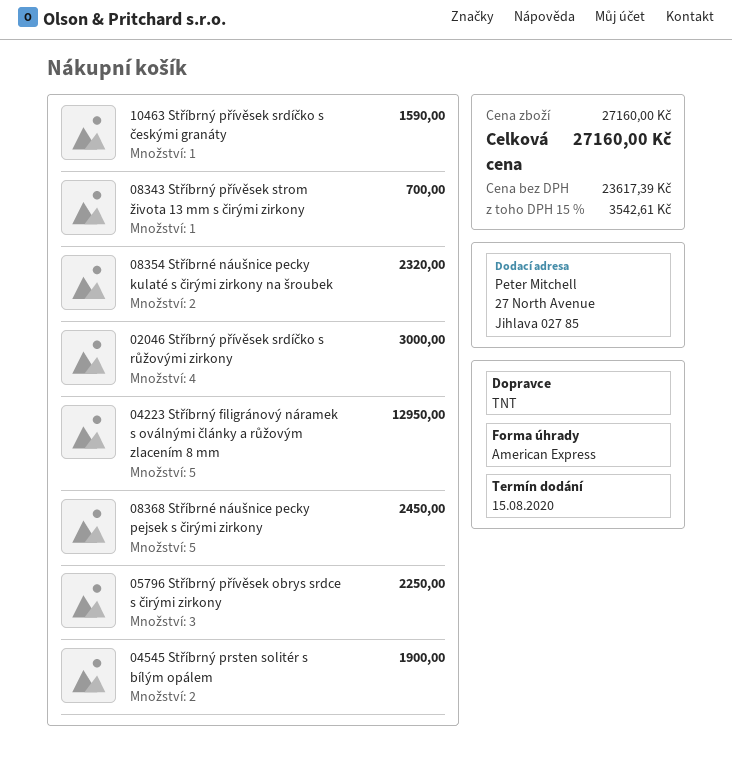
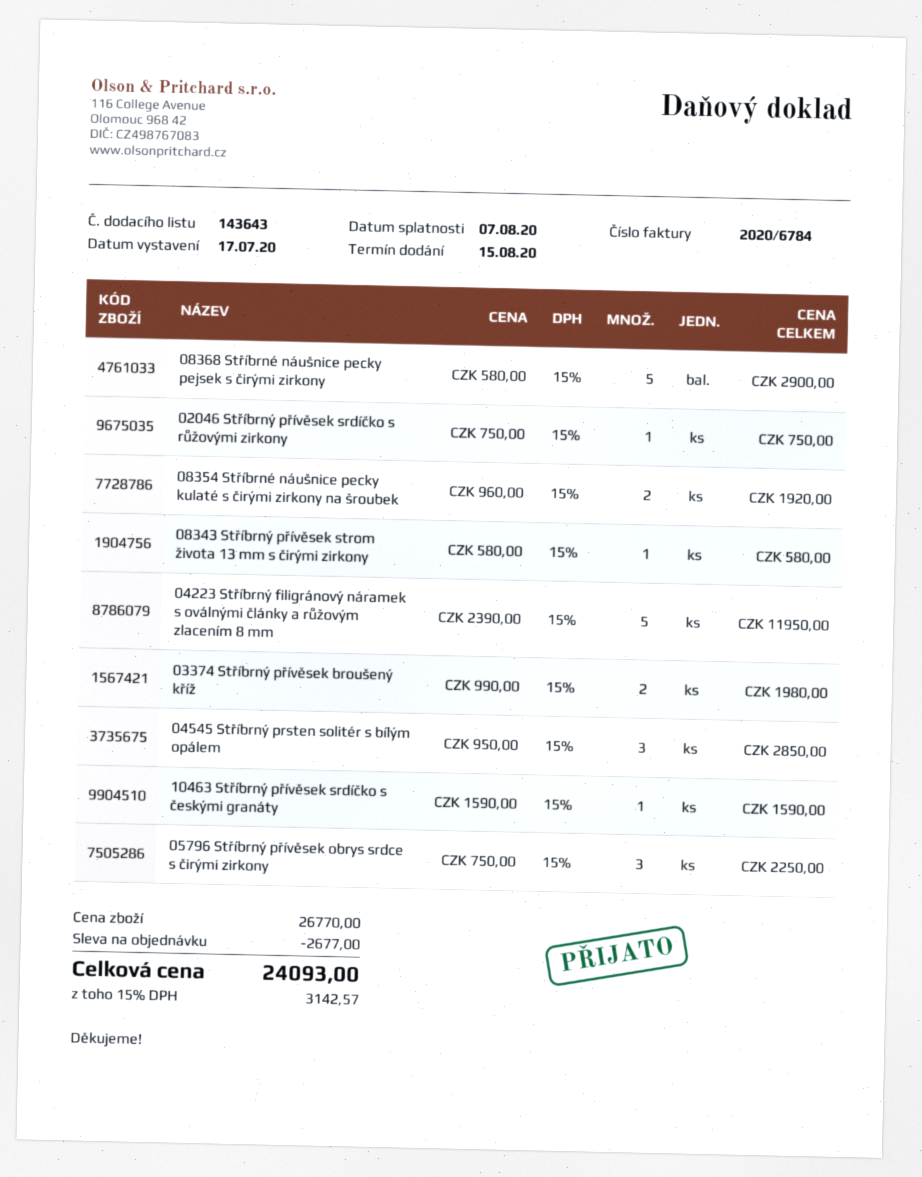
08343 Stříbrný přívěsek strom života 13 mm s čirými zirkony: 1 for 700.00 -> 1 for 580.00
08354 Stříbrné náušnice pecky kulaté s čirými zirkony na šroubek: 2 for 2320.00 -> 2 for 1920.00
02046 Stříbrný přívěsek srdíčko s růžovými zirkony: 4 for 3000.00 -> 1 for 750.00
04223 Stříbrný filigránový náramek s oválnými články a růžovým zlacením 8 mm: 5 for 12950.00 -> 5 for 11950.00
08368 Stříbrné náušnice pecky pejsek s čirými zirkony: 5 for 2450.00 -> 5 for 2900.00
04545 Stříbrný prsten solitér s bílým opálem: 2 for 1900.00 -> 3 for 2850.00
03374 Stříbrný přívěsek broušený kříž: none -> 2 for 1980.00
subtotal: 27160.00 -> 26770.00
discount: none -> 2677.00
tax: 15% = 3542.61 -> 15% = 3142.57
total: 27160.00 -> 24093.00

